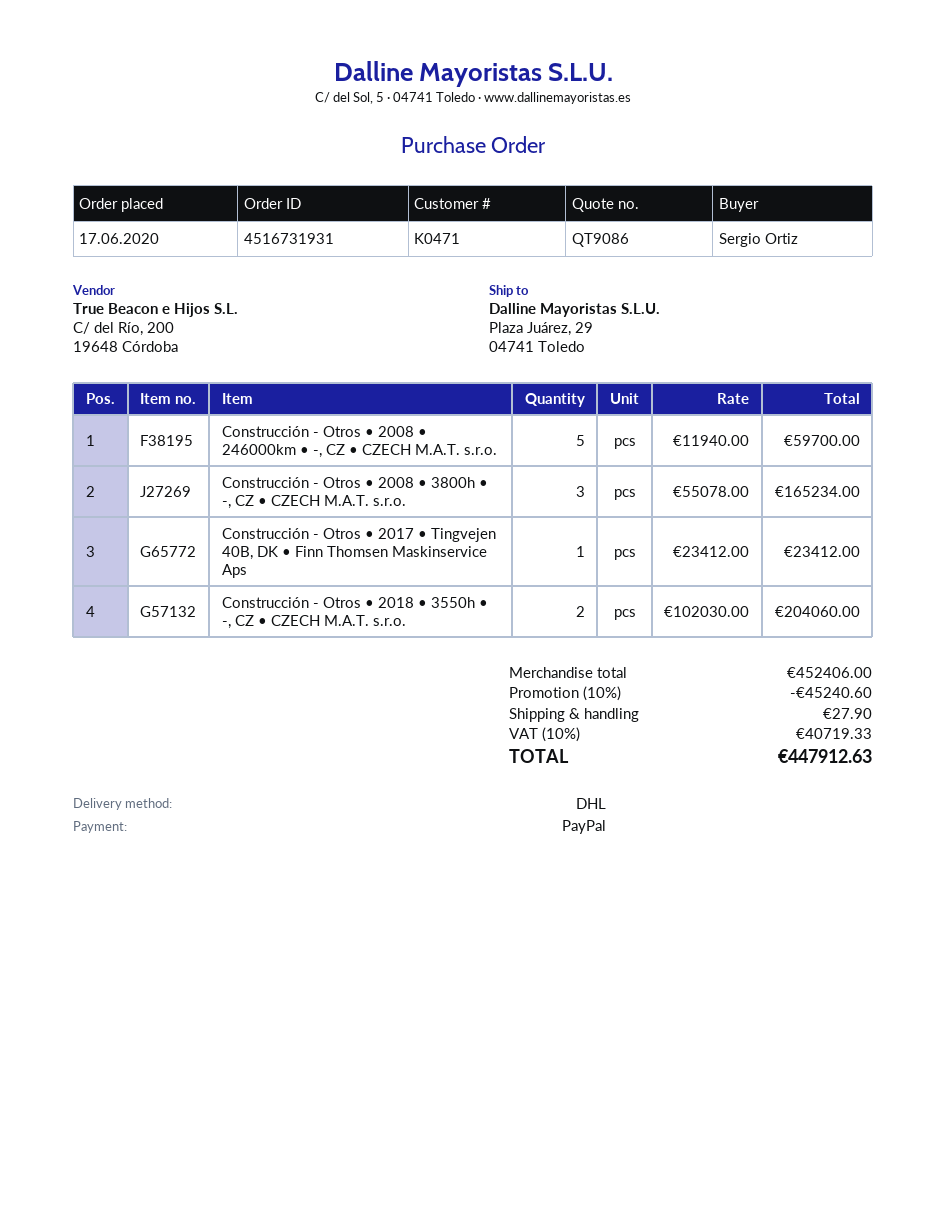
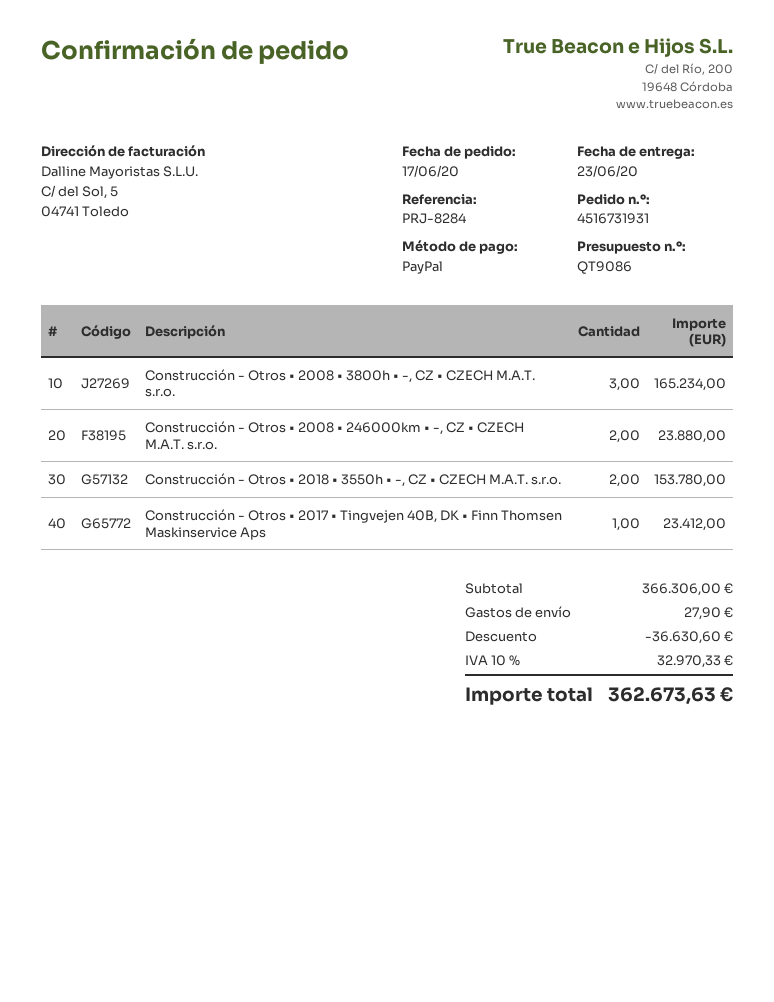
Construcción - Otros • 2008 • 246000km • -, CZ • CZECH M.A.T. s.r.o.: 5 for 59700.00 -> 2 for 23880.00
Construcción - Otros • 2018 • 3550h • -, CZ • CZECH M.A.T. s.r.o.: 2 for 204060.00 -> 2 for 153780.00
subtotal: 452406.00 -> 366306.00
discount: 45240.60 -> 36630.60
tax: 10% = 40719.33 -> 10% = 32970.33
total: 447912.63 -> 362673.63

